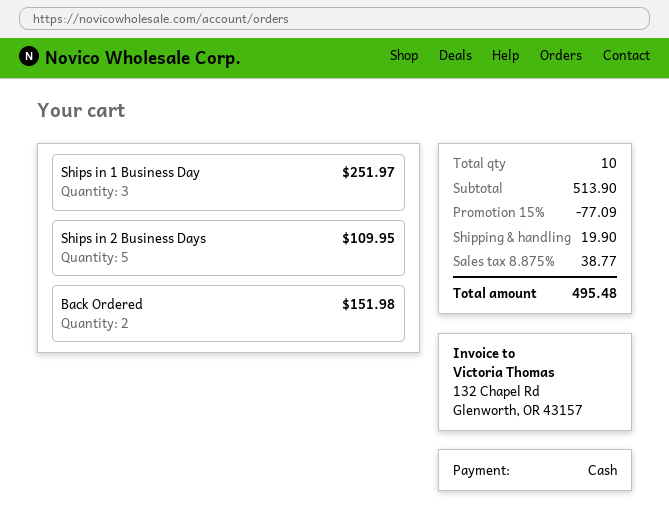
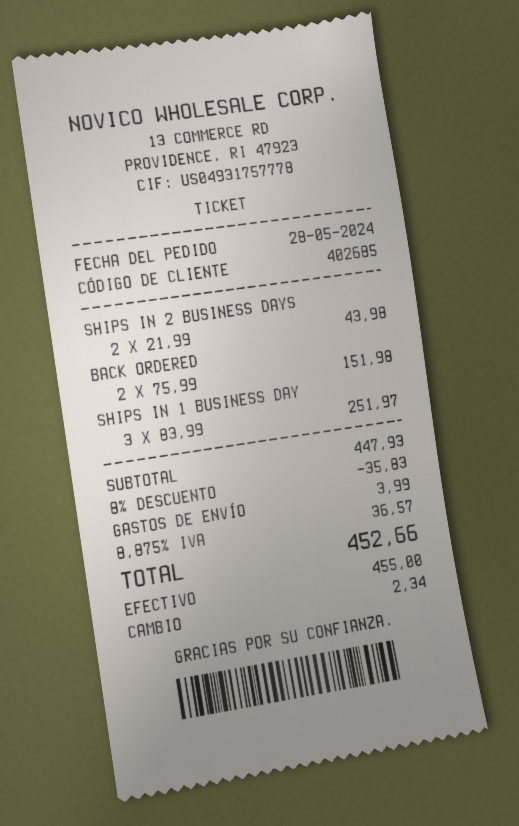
Ships in 2 Business Days: 5 for 109.95 -> 2 for 43.98
subtotal: 513.90 -> 447.93
discount: 15% = 77.09 -> 8% = 35.83
shipping: 19.90 -> 3.99
tax: 8.875% = 38.77 -> 8.875% = 36.57
total: 495.48 -> 452.66

